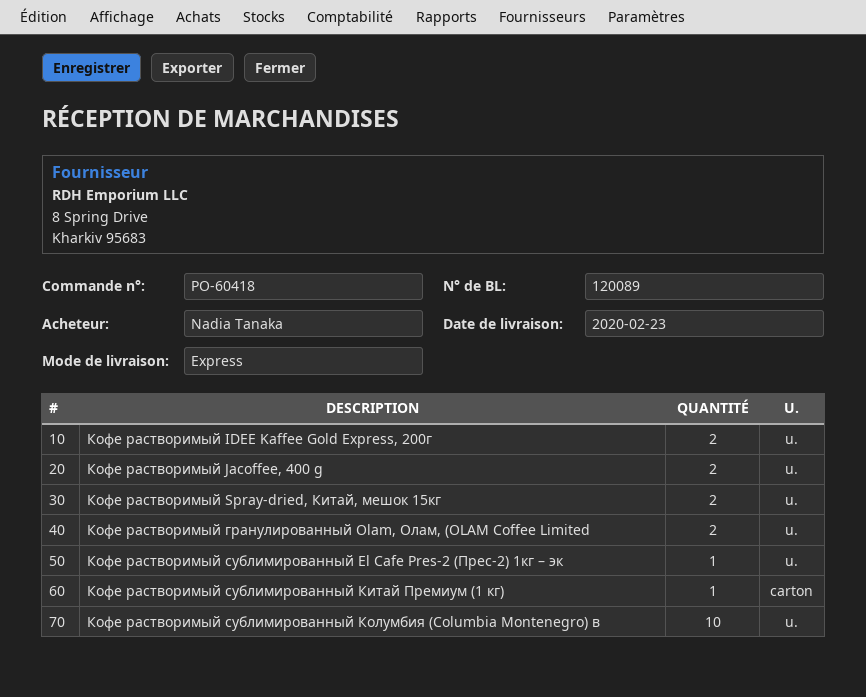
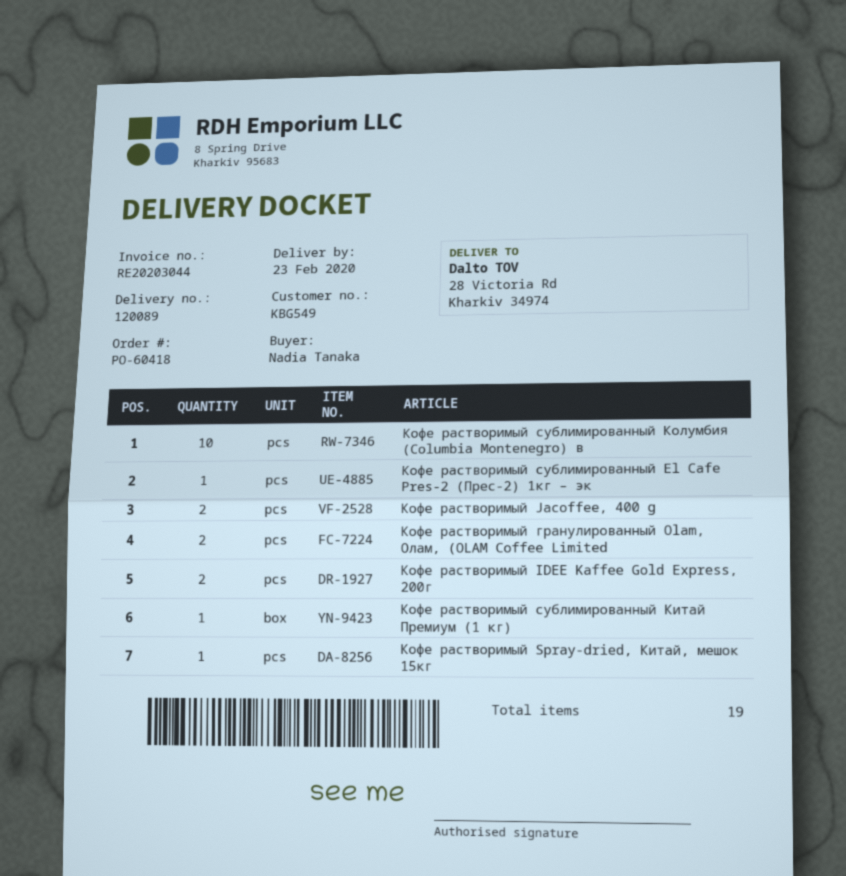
Кофе растворимый Spray-dried, Китай, мешок 15кг: 2 -> 1

